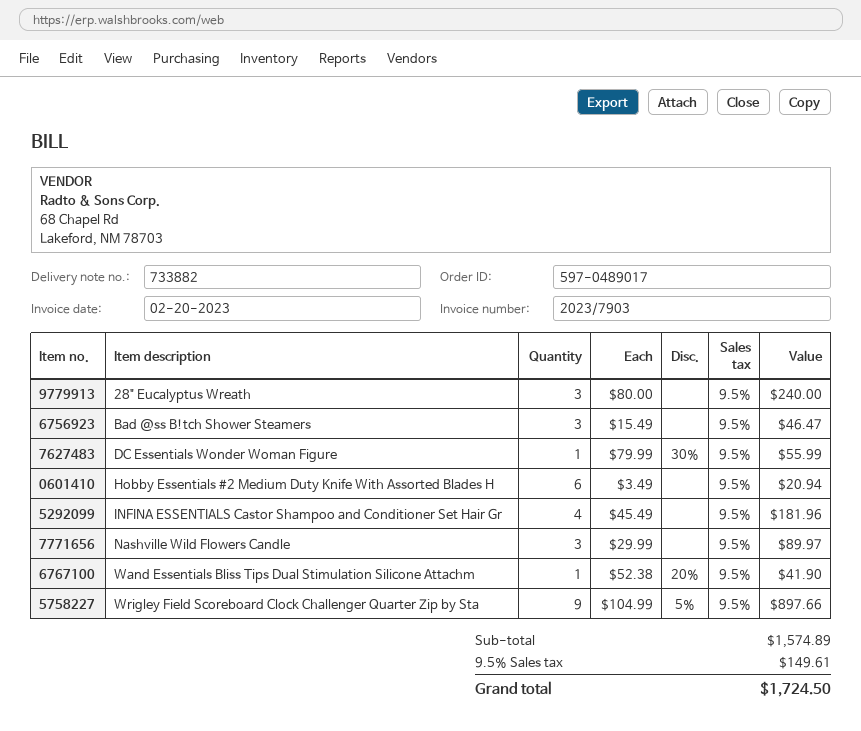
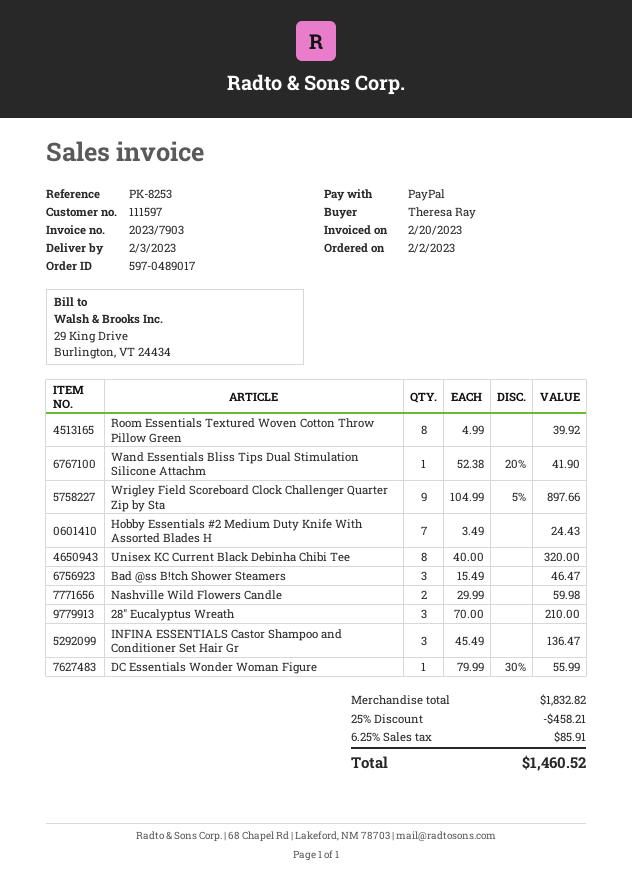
28" Eucalyptus Wreath: 3 x 80.00 = 240.00 -> 3 x 70.00 = 210.00
Hobby Essentials #2 Medium Duty Knife With Assorted Blades H: 6 x 3.49 = 20.94 -> 7 x 3.49 = 24.43
INFINA ESSENTIALS Castor Shampoo and Conditioner Set Hair Gr: 4 x 45.49 = 181.96 -> 3 x 45.49 = 136.47
Nashville Wild Flowers Candle: 3 x 29.99 = 89.97 -> 2 x 29.99 = 59.98
Room Essentials Textured Woven Cotton Throw Pillow Green: none -> 8 x 4.99 = 39.92
Unisex KC Current Black Debinha Chibi Tee: none -> 8 x 40.00 = 320.00
subtotal: 1574.89 -> 1832.82
discount: none -> 25% = 458.21
tax: 9.5% = 149.61 -> 6.25% = 85.91
total: 1724.50 -> 1460.52

